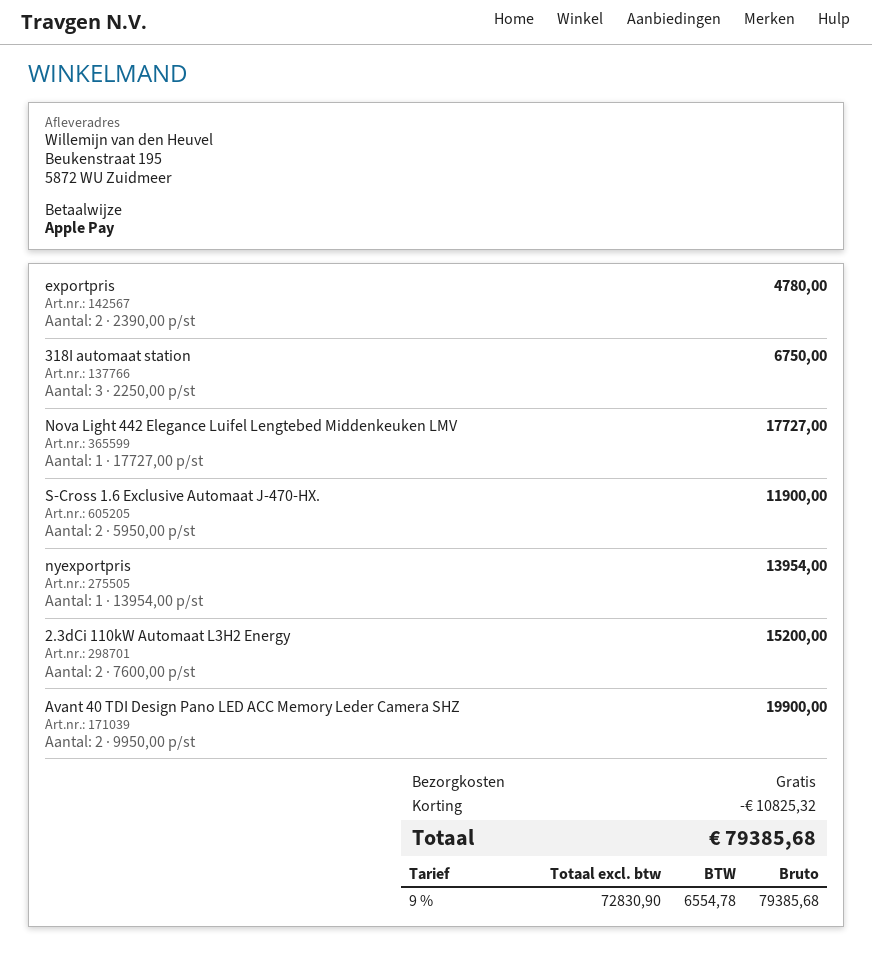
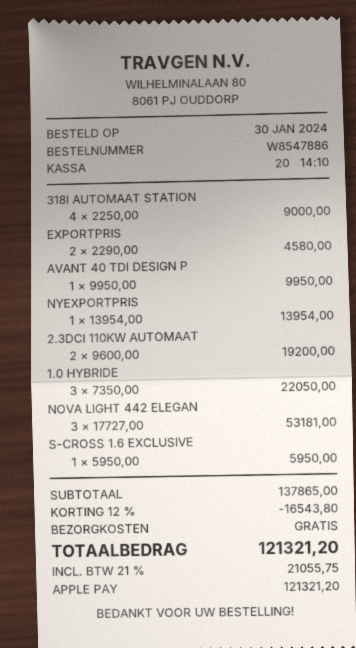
exportpris: 2 x 2390.00 = 4780.00 -> 2 x 2290.00 = 4580.00
318I automaat station: 3 x 2250.00 = 6750.00 -> 4 x 2250.00 = 9000.00
Nova Light 442 Elegance Luifel Lengtebed Middenkeuken LMV: 1 x 17727.00 = 17727.00 -> 3 x 17727.00 = 53181.00
S-Cross 1.6 Exclusive Automaat J-470-HX.: 2 x 5950.00 = 11900.00 -> 1 x 5950.00 = 5950.00
2.3dCi 110kW Automaat L3H2 Energy: 2 x 7600.00 = 15200.00 -> 2 x 9600.00 = 19200.00
Avant 40 TDI Design Pano LED ACC Memory Leder Camera SHZ: 2 x 9950.00 = 19900.00 -> 1 x 9950.00 = 9950.00
1.0 HYBRIDE: none -> 3 x 7350.00 = 22050.00
discount: 10825.32 -> 16543.80
tax: 9% = 6554.78 -> 21% = 21055.75
total: 79385.68 -> 121321.20

